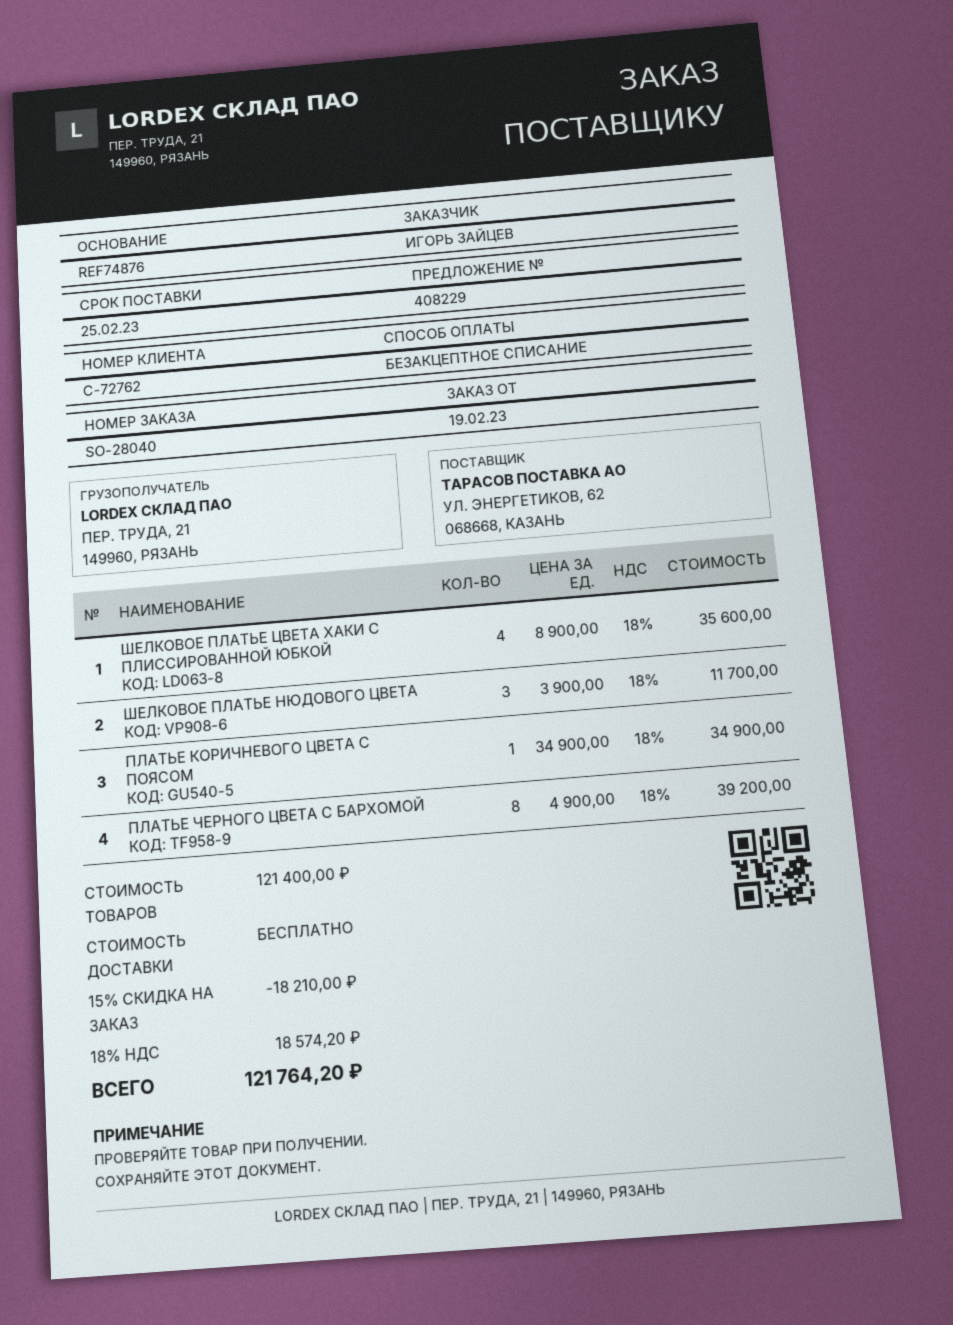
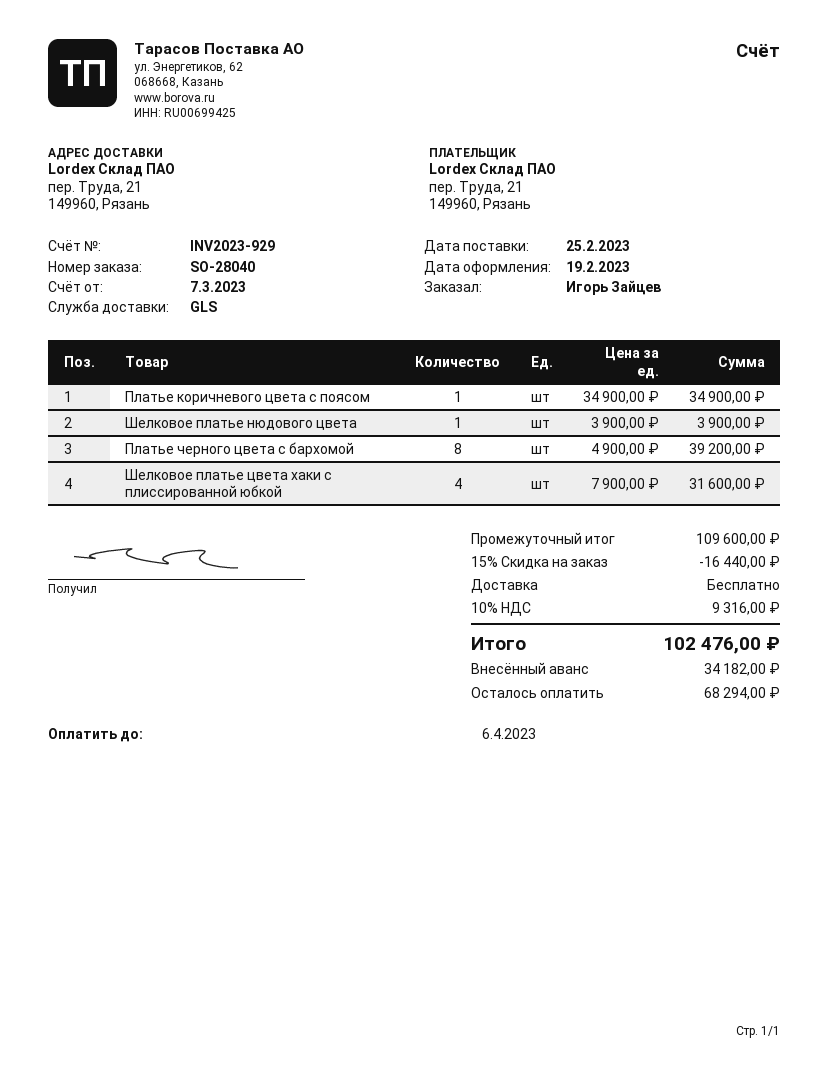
ШЕЛКОВОЕ ПЛАТЬЕ ЦВЕТА ХАКИ С ПЛИССИРОВАННОЙ ЮБКОЙ: 4 x 8900.00 = 35600.00 -> 4 x 7900.00 = 31600.00
ШЕЛКОВОЕ ПЛАТЬЕ НЮДОВОГО ЦВЕТА: 3 x 3900.00 = 11700.00 -> 1 x 3900.00 = 3900.00
subtotal: 121400.00 -> 109600.00
discount: 15% = 18210.00 -> 15% = 16440.00
tax: 18% = 18574.20 -> 10% = 9316.00
total: 121764.20 -> 102476.00

